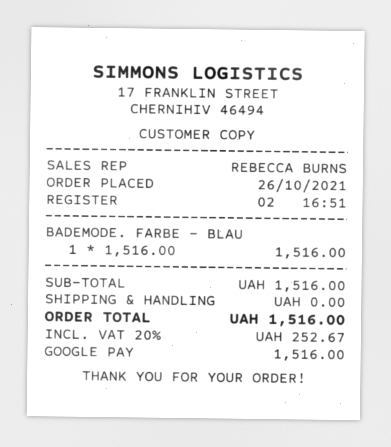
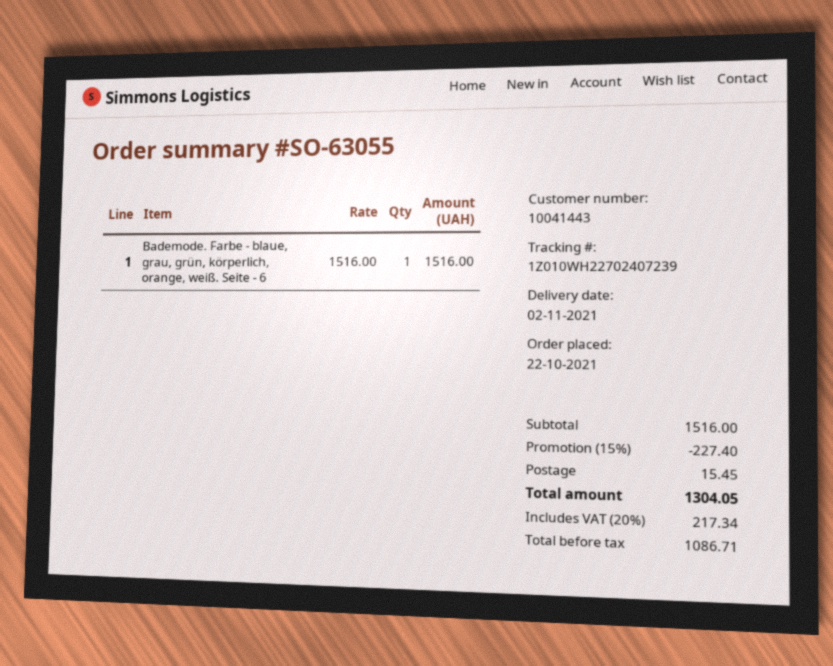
order date: 2021-10-26 -> 2021-10-22
discount: none -> 15% = 227.40
shipping: 0.00 -> 15.45
tax: 20% = 252.67 -> 20% = 217.34
total: 1516.00 -> 1304.05

